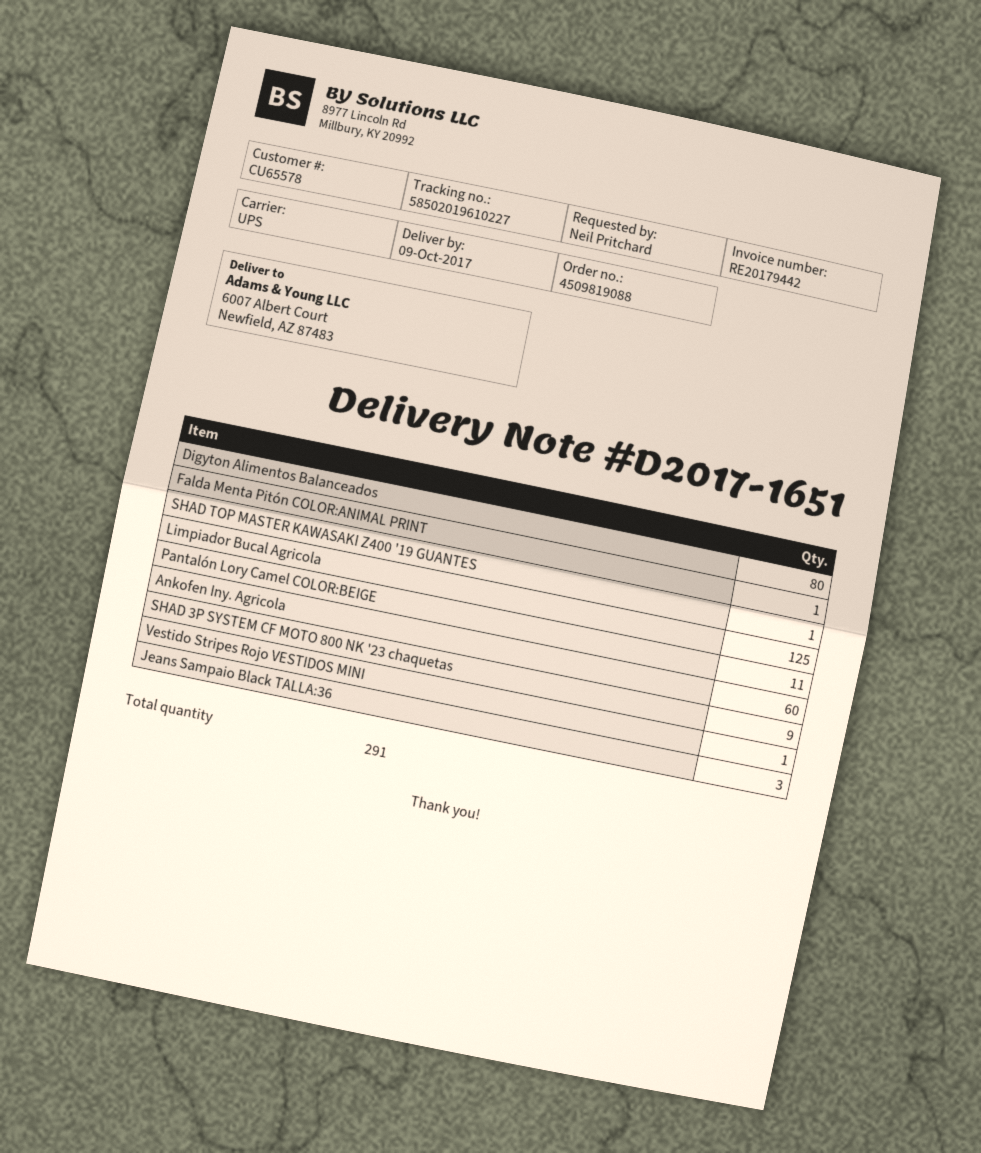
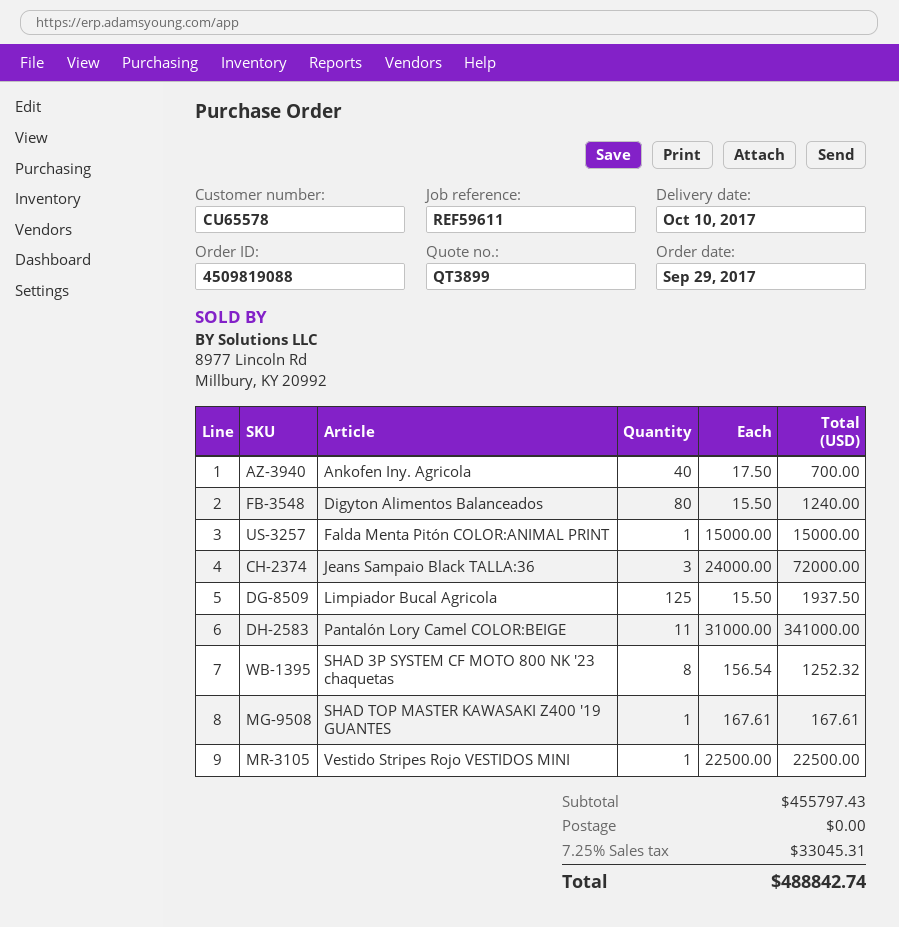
delivery date: 2017-10-09 -> 2017-10-10
Ankofen Iny. Agricola: 60 -> 40
SHAD 3P SYSTEM CF MOTO 800 NK '23 chaquetas: 9 -> 8

